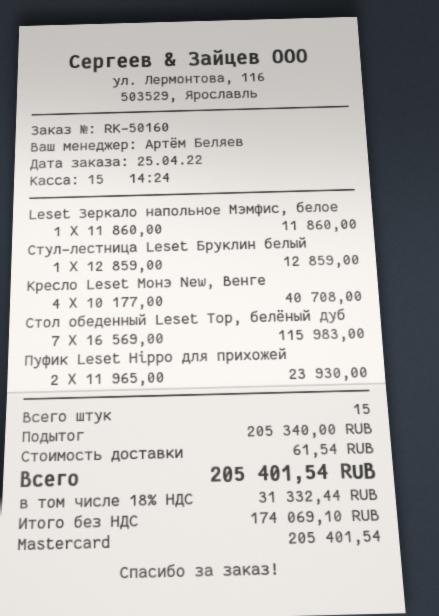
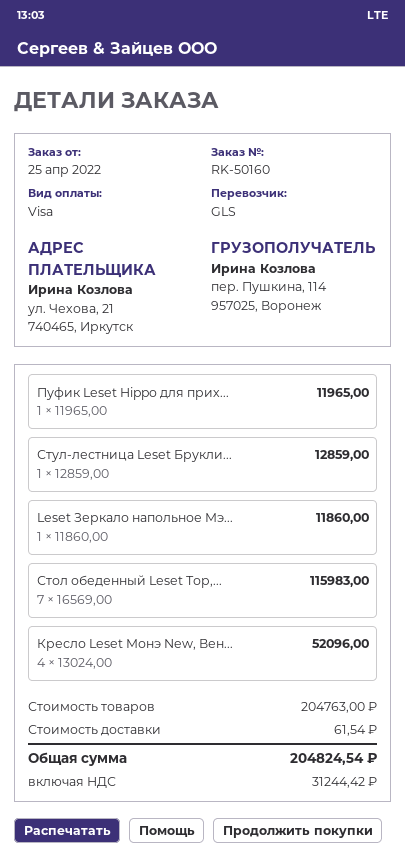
payment method: Mastercard -> Visa
Кресло Leset Монэ New, Венге: 4 x 10177.00 = 40708.00 -> 4 x 13024.00 = 52096.00
Пуфик Leset Hippo для прихожей: 2 x 11965.00 = 23930.00 -> 1 x 11965.00 = 11965.00
subtotal: 205340.00 -> 204763.00
tax: 31332.44 -> 31244.42
total: 205401.54 -> 204824.54

